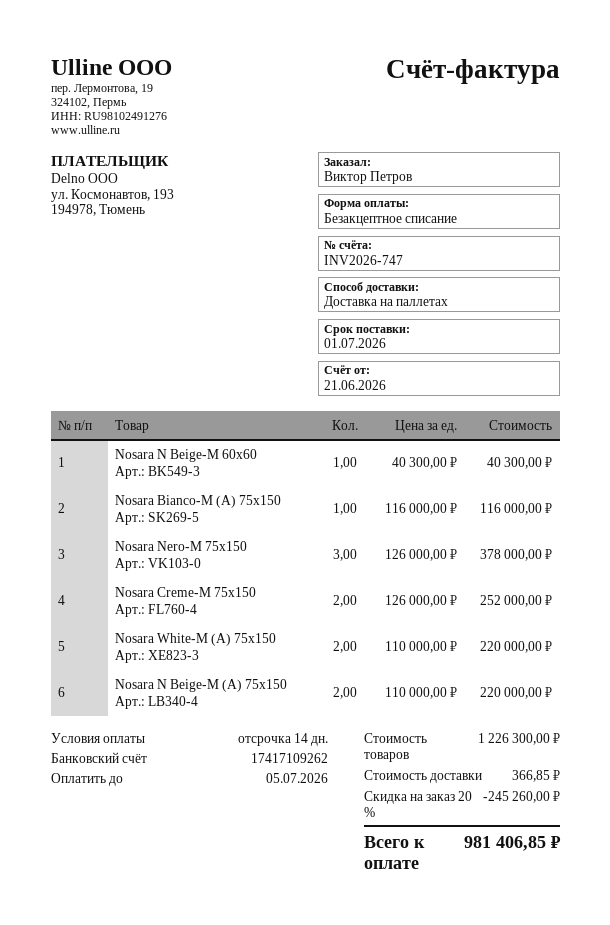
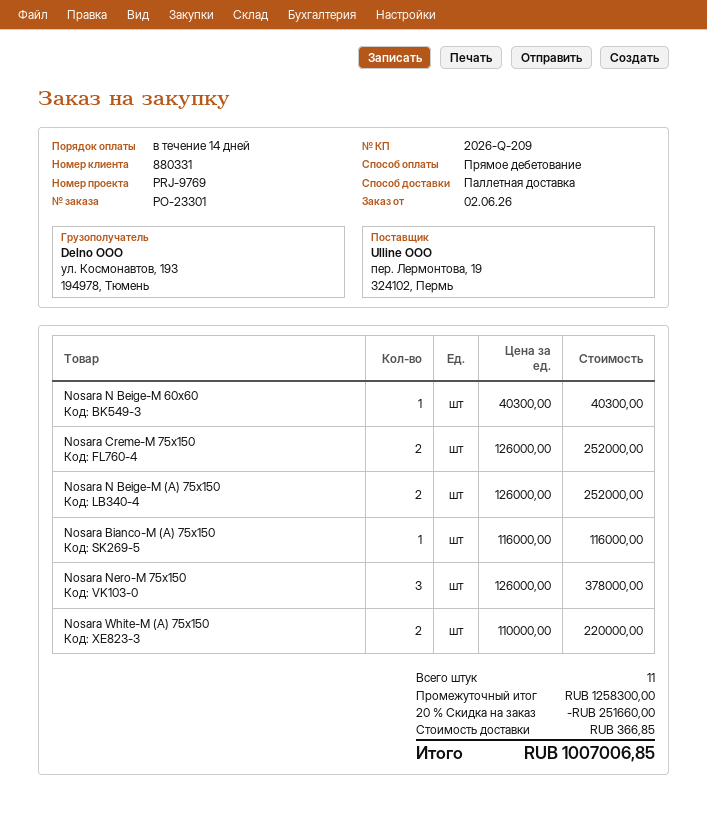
Nosara N Beige-M (А) 75x150: 2 x 110000.00 = 220000.00 -> 2 x 126000.00 = 252000.00
subtotal: 1226300.00 -> 1258300.00
discount: 20% = 245260.00 -> 20% = 251660.00
total: 981406.85 -> 1007006.85

